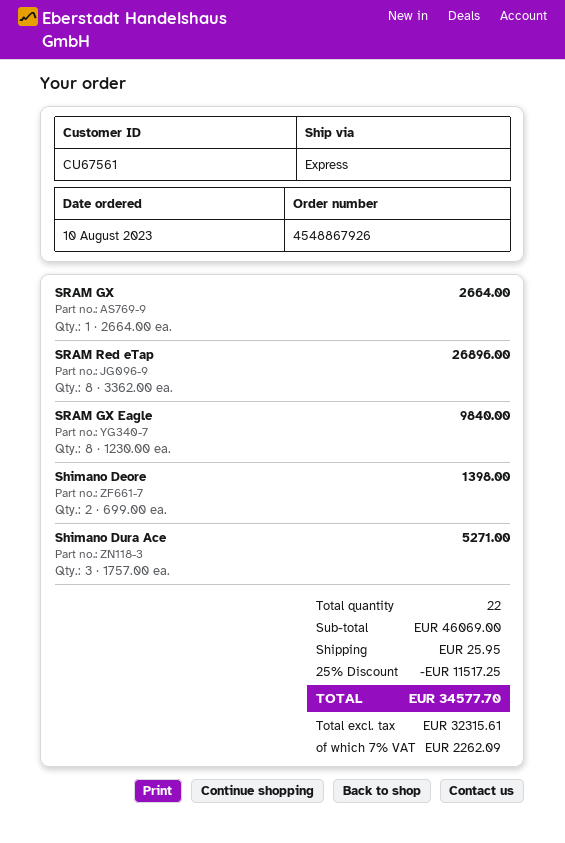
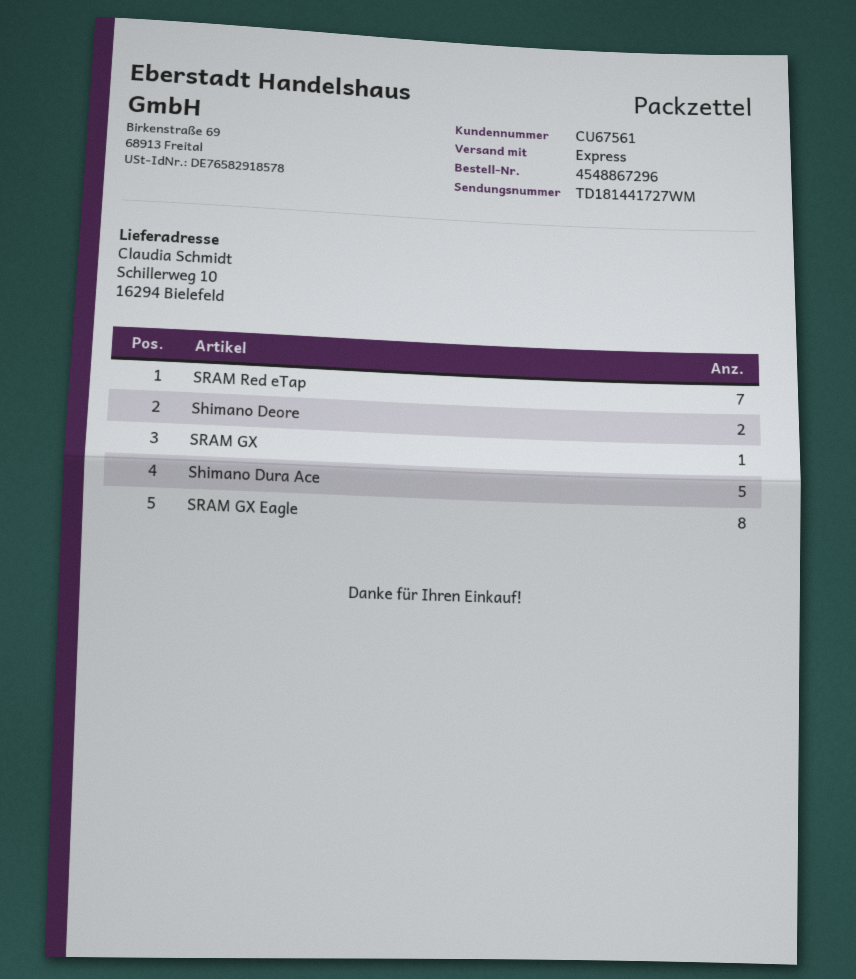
order number: 4548867926 -> 4548867296
SRAM Red eTap: 8 -> 7
Shimano Dura Ace: 3 -> 5

